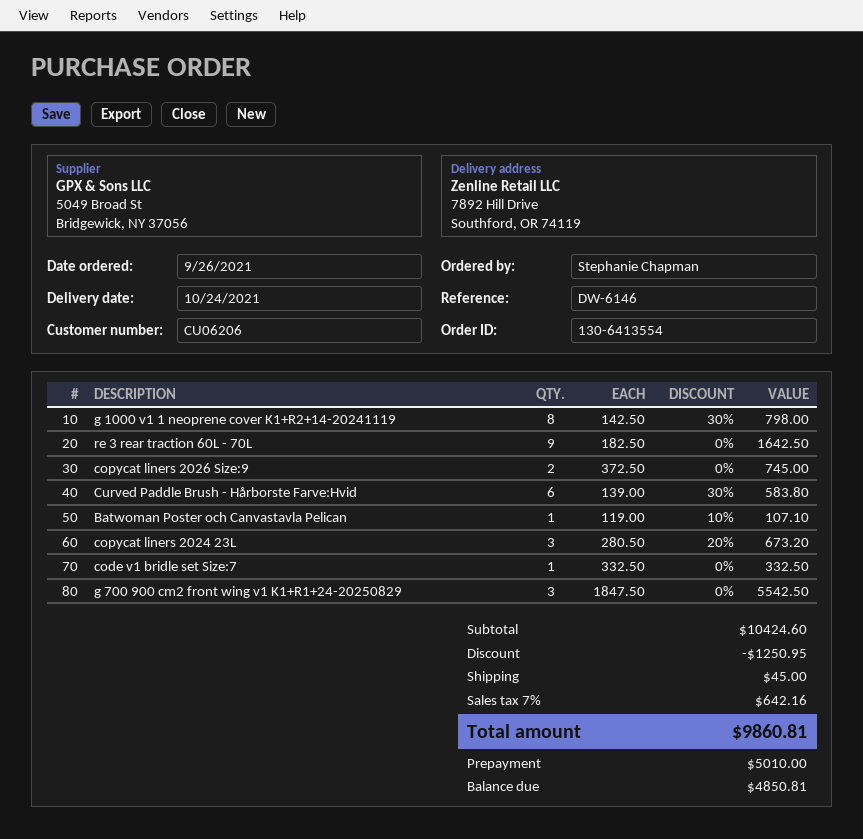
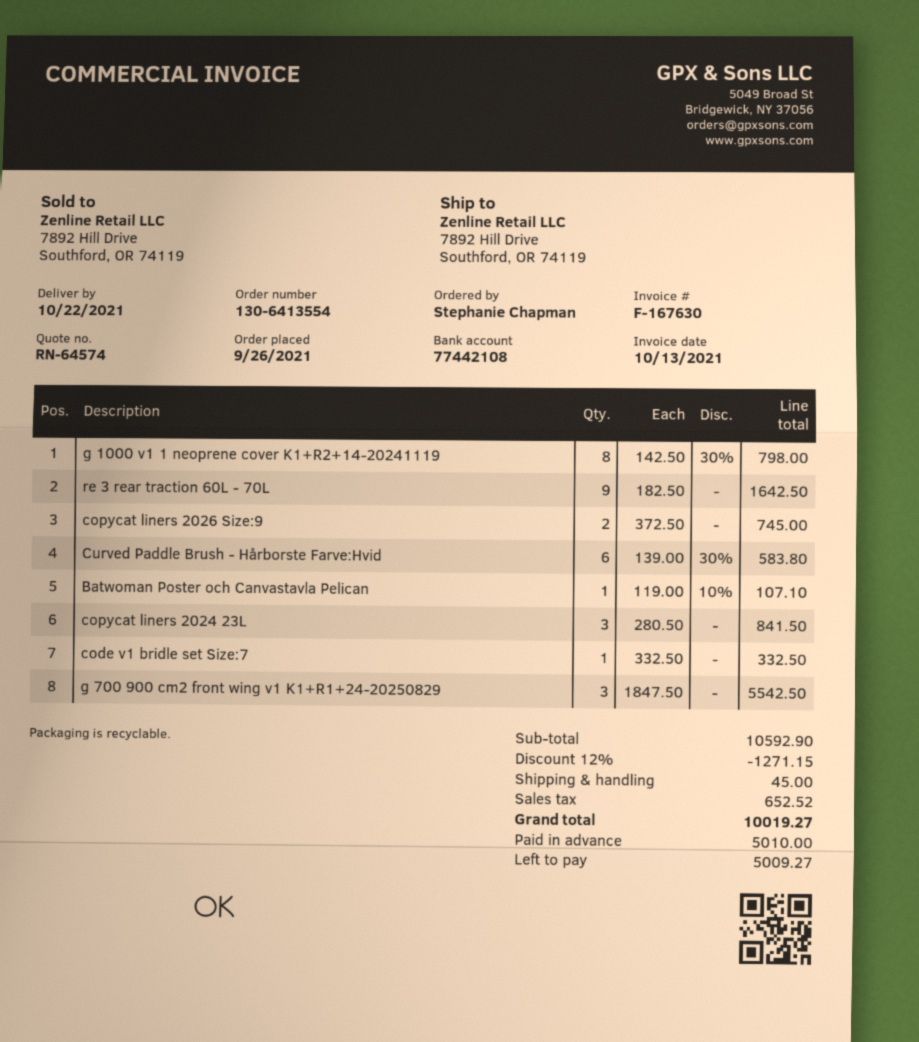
delivery date: 2021-10-24 -> 2021-10-22
copycat liners 2024 23L: 3 x 280.50 - 20% = 673.20 -> 3 x 280.50 = 841.50
subtotal: 10424.60 -> 10592.90
discount: 1250.95 -> 1271.15
tax: 642.16 -> 652.52
total: 9860.81 -> 10019.27
balance: 4850.81 -> 5009.27

